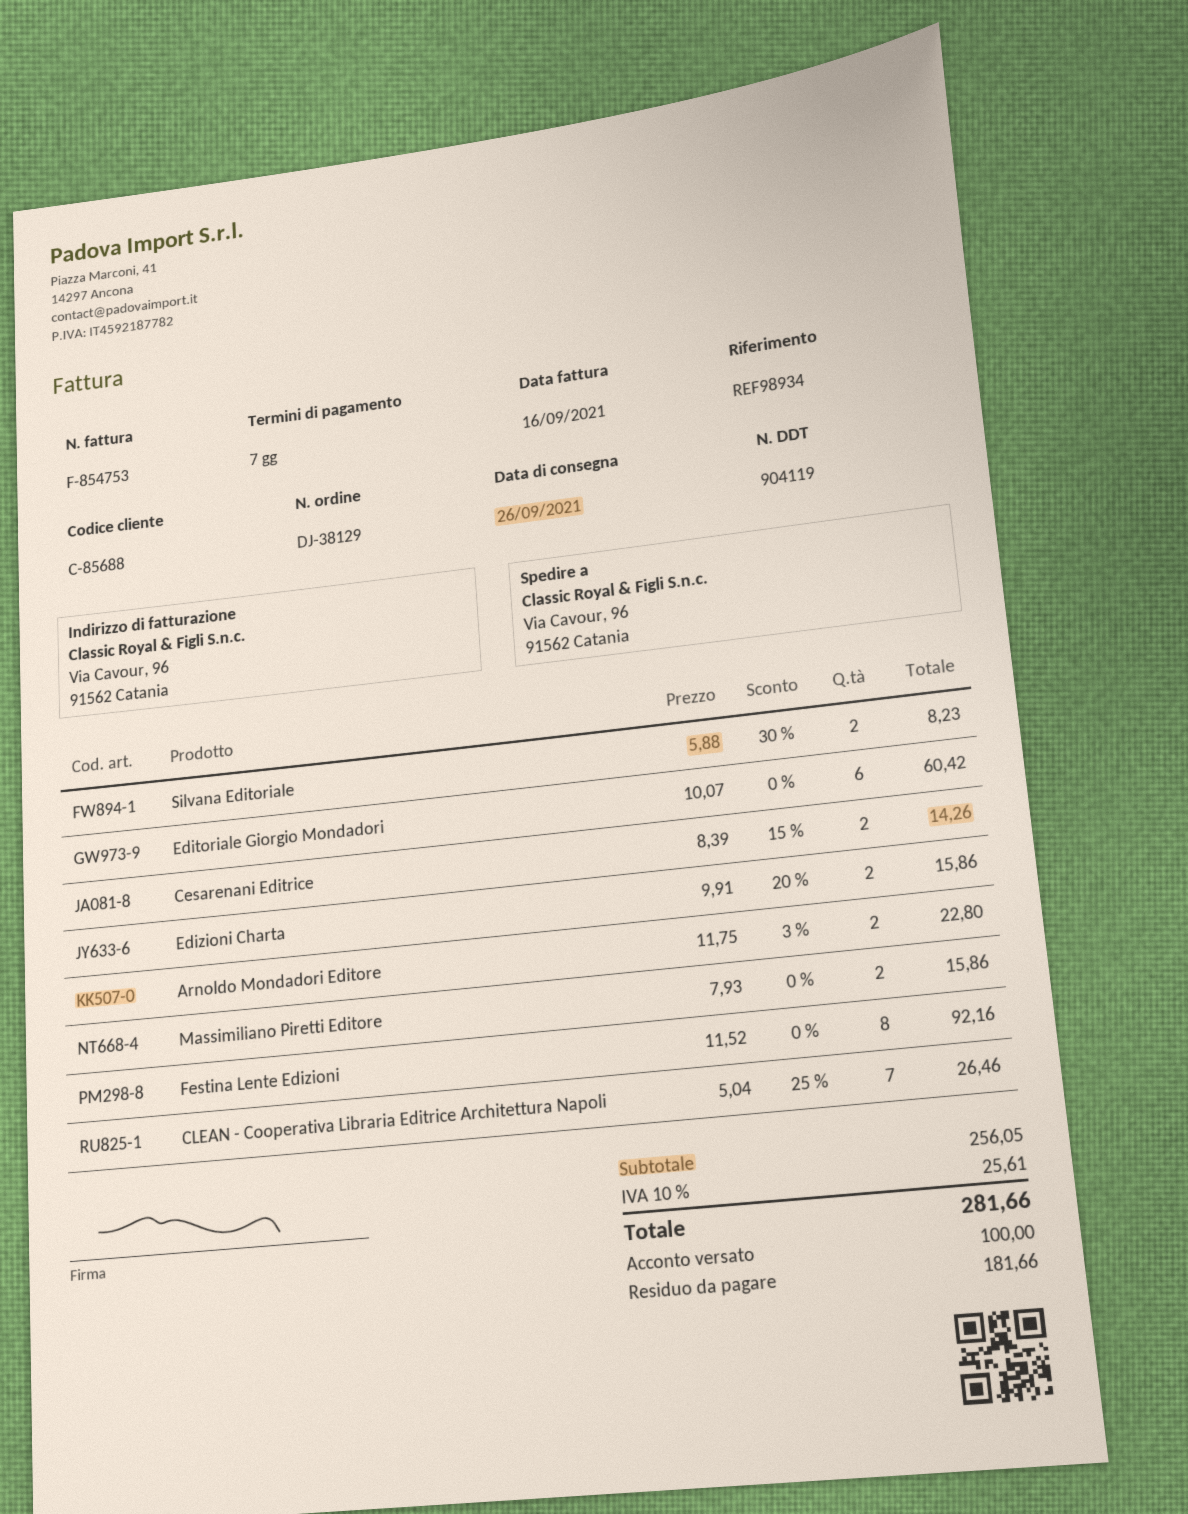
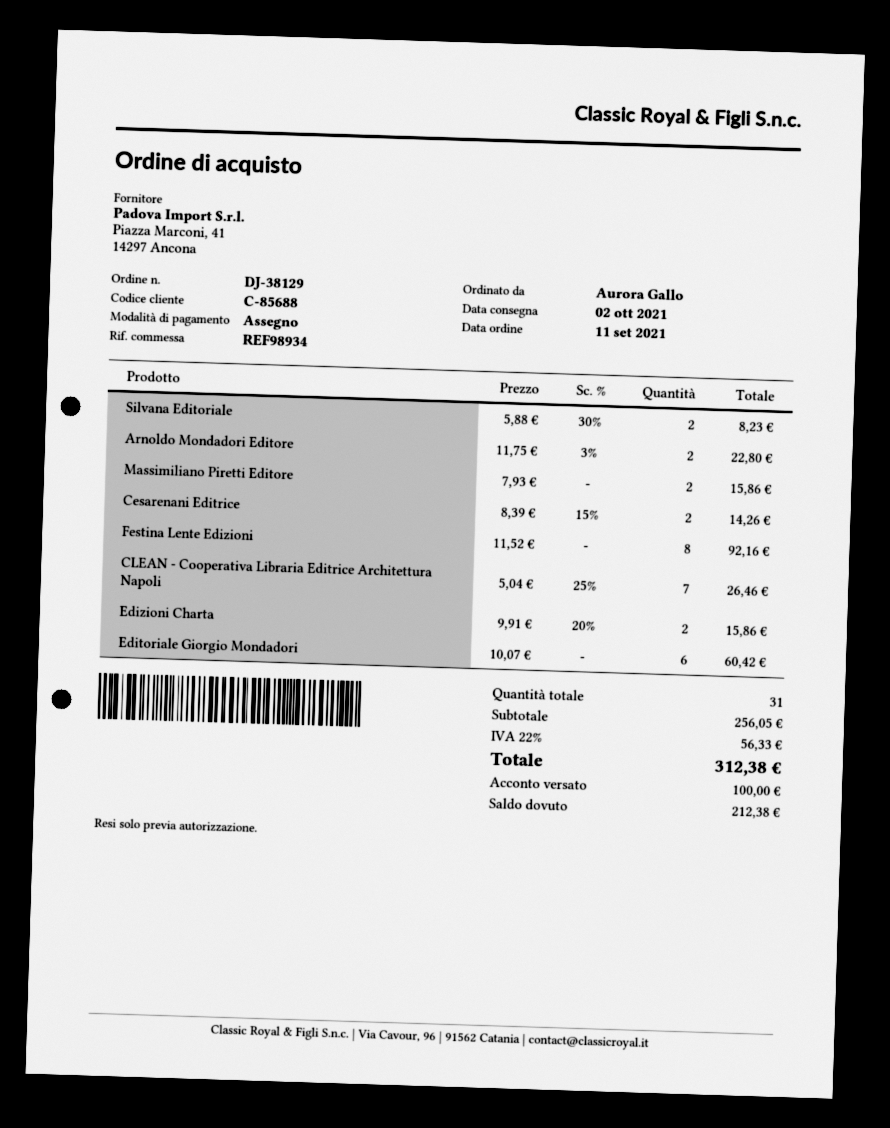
delivery date: 2021-09-26 -> 2021-10-02
tax: 10% = 25.61 -> 22% = 56.33
total: 281.66 -> 312.38
balance: 181.66 -> 212.38

